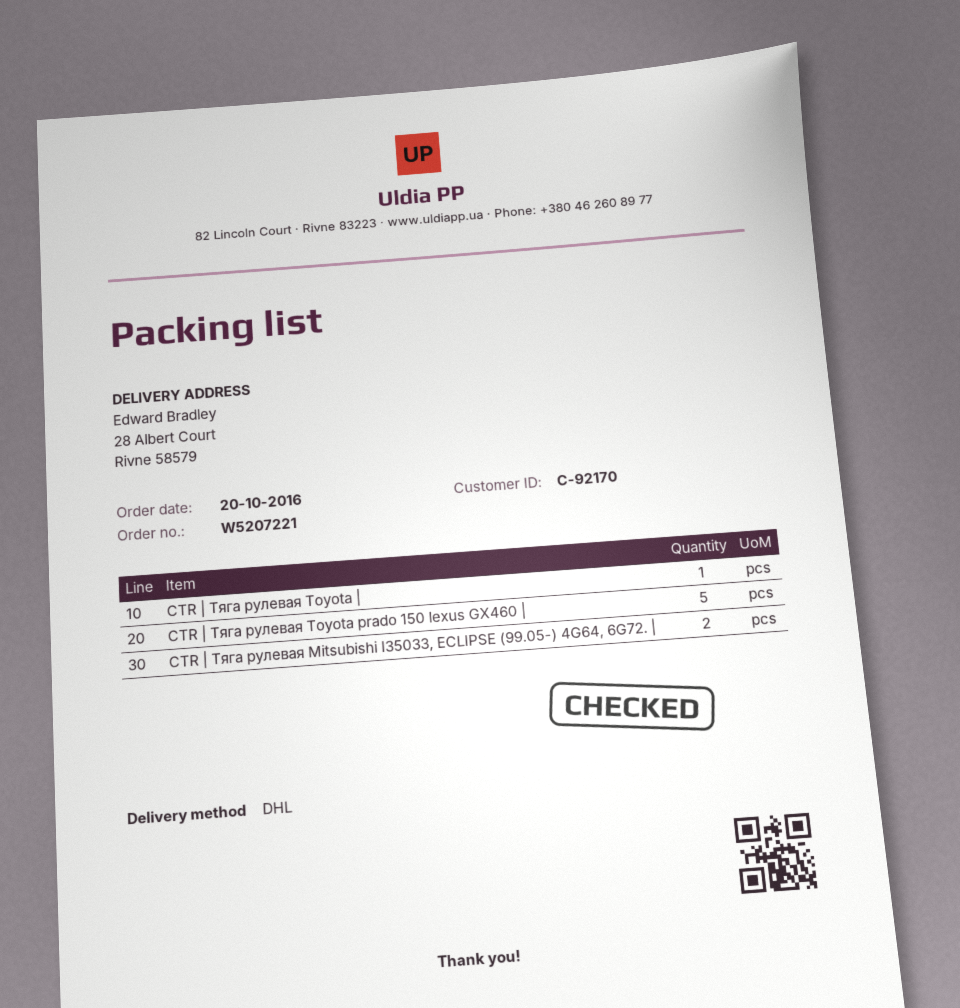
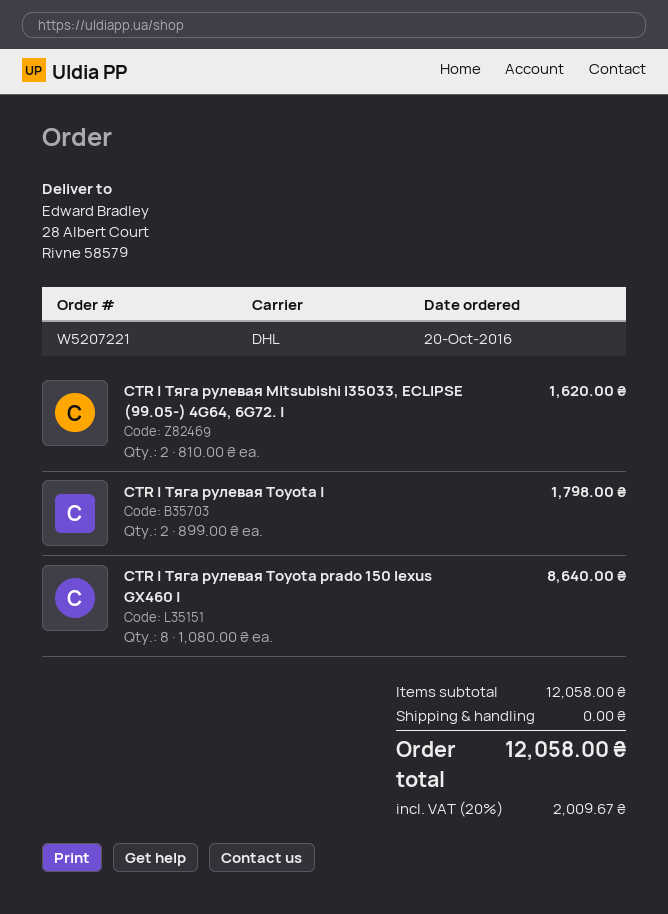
CTR | Тяга рулевая Toyota |: 1 -> 2
CTR | Тяга рулевая Toyota prado 150 lexus GX460 |: 5 -> 8

